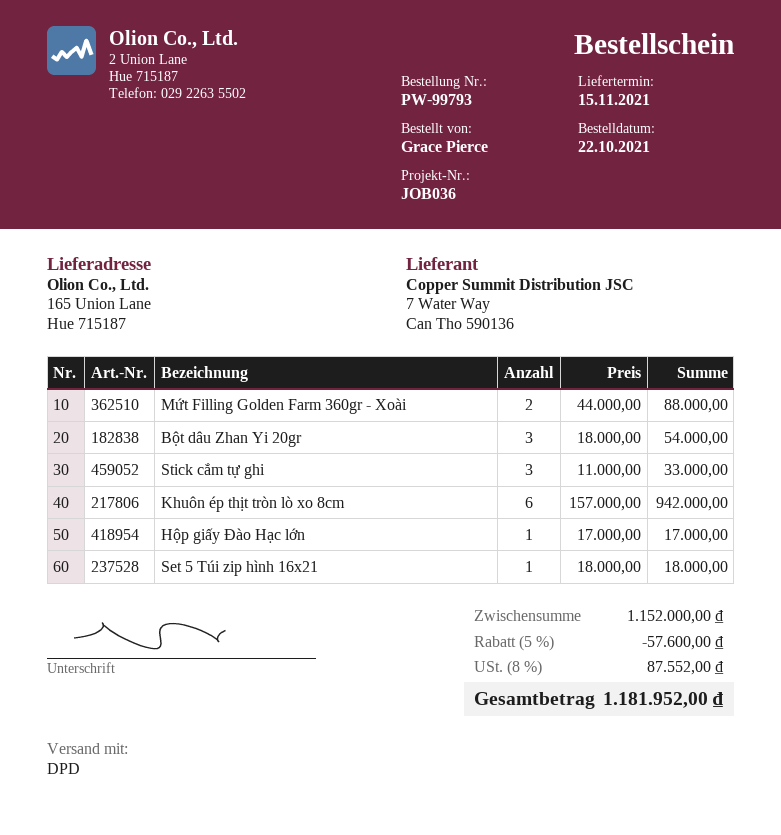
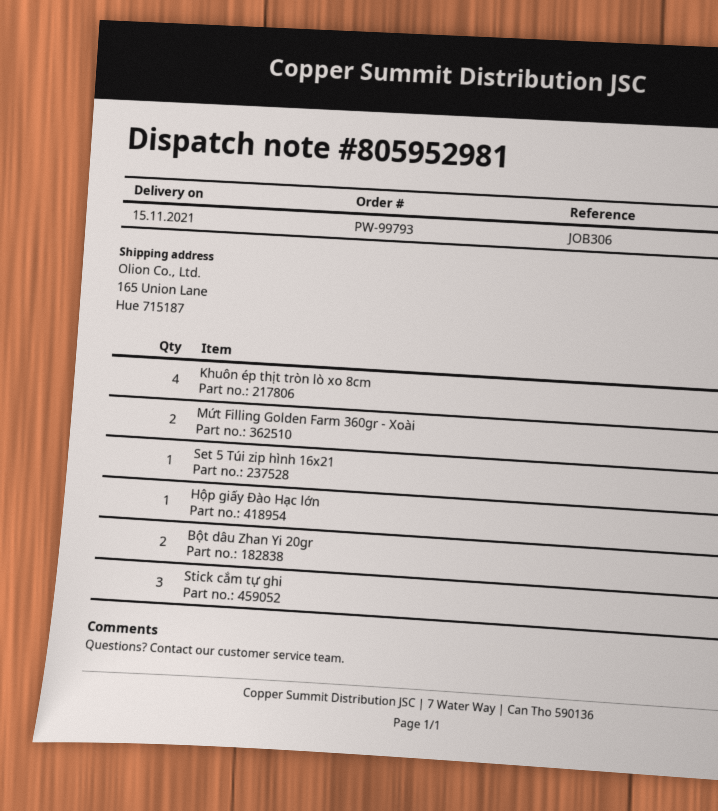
reference: JOB036 -> JOB306
Bột dâu Zhan Yi 20gr: 3 -> 2
Khuôn ép thịt tròn lò xo 8cm: 6 -> 4

